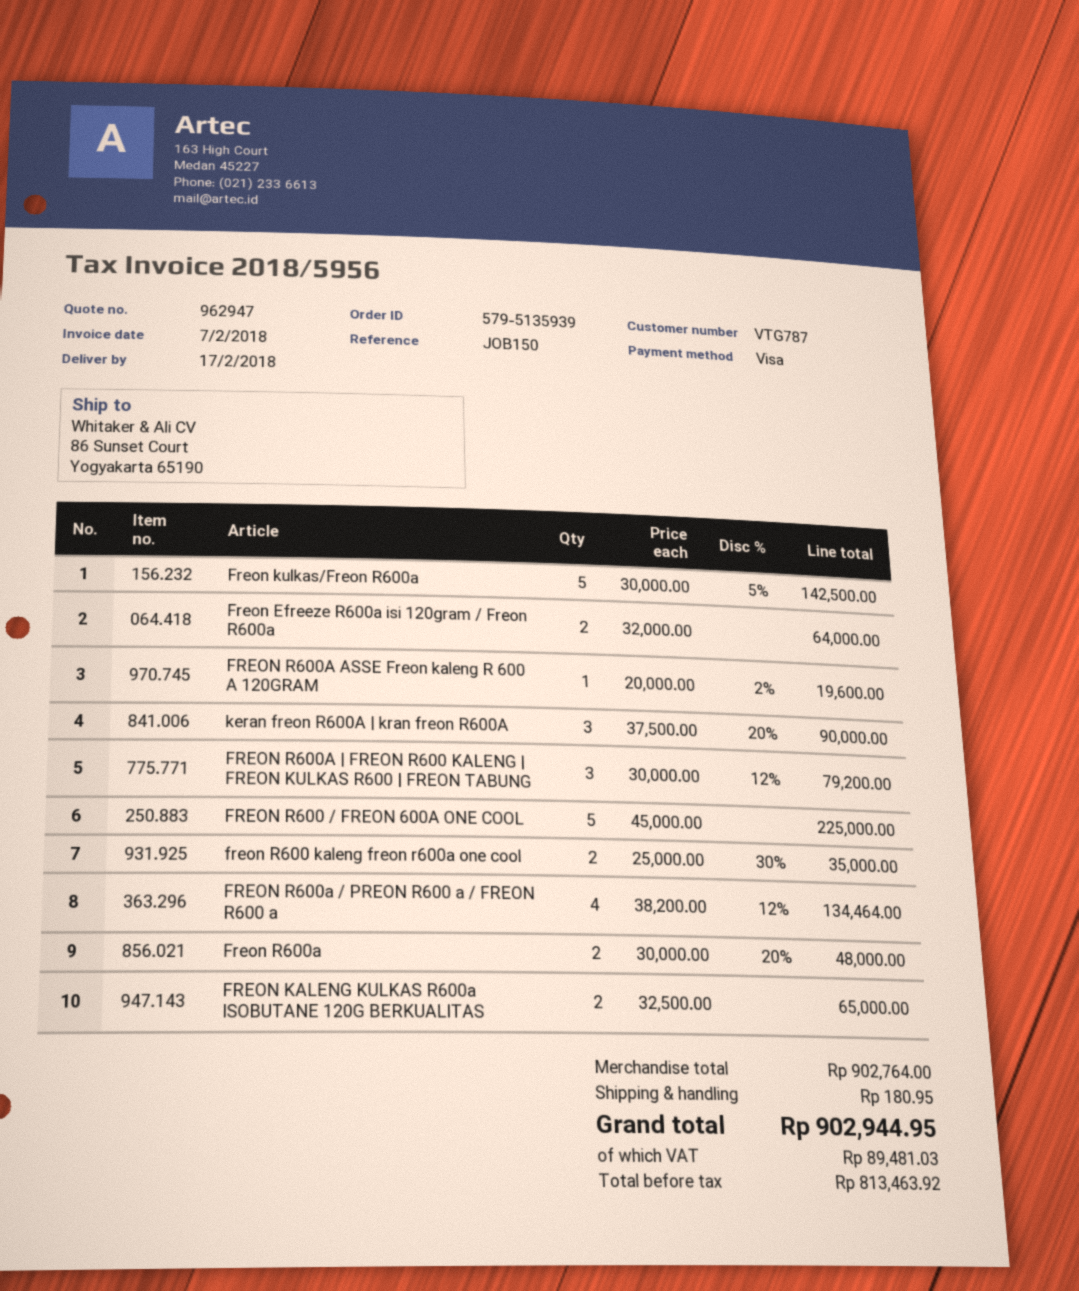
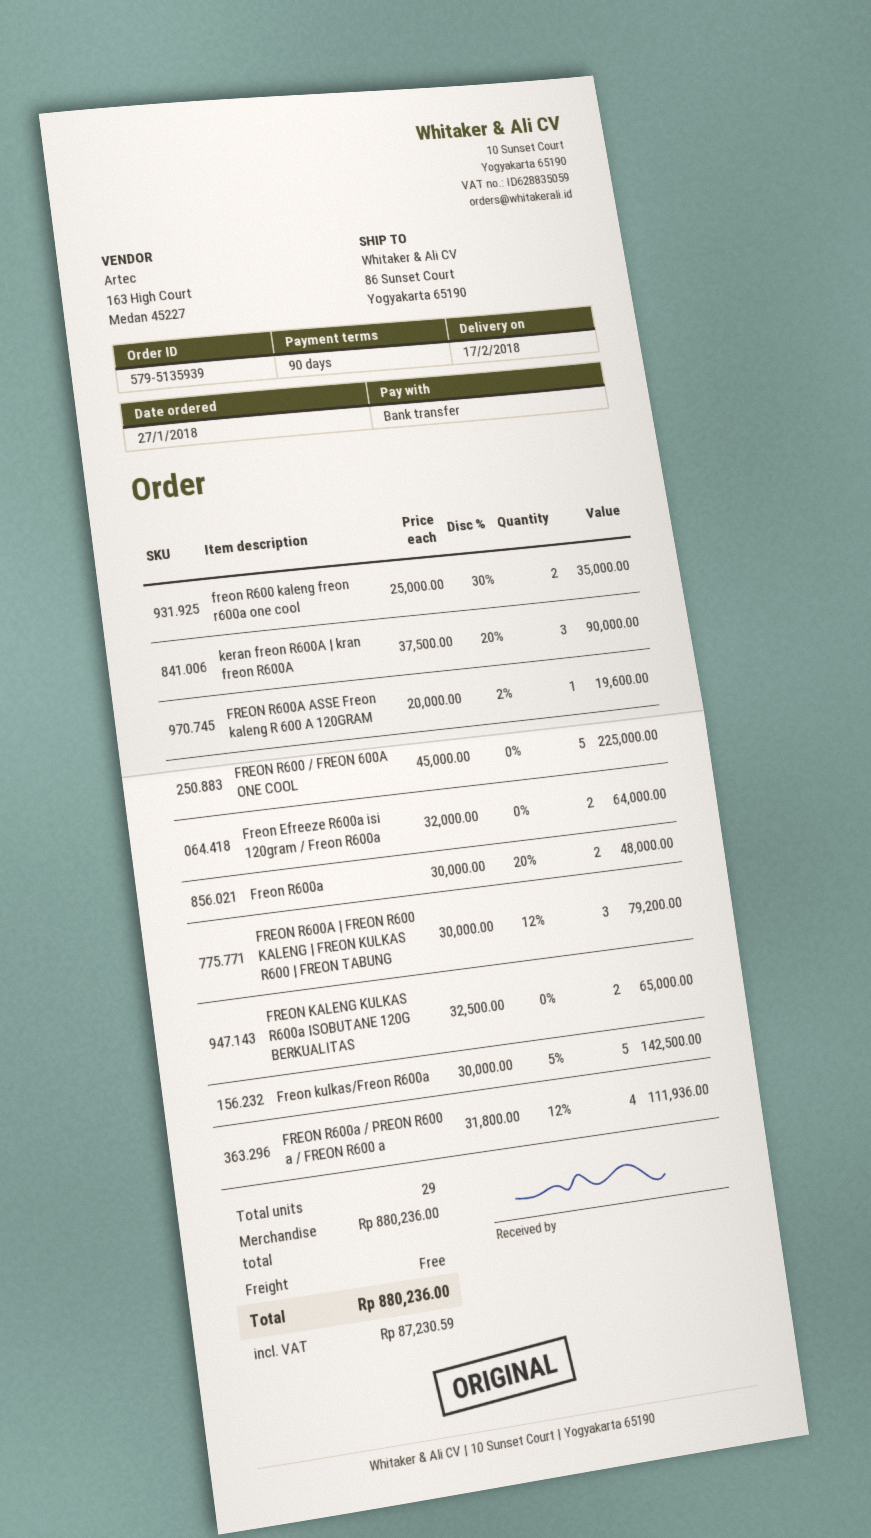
payment method: Visa -> bank transfer
FREON R600a / PREON R600 a / FREON R600 a: 4 x 38200.00 - 12% = 134464.00 -> 4 x 31800.00 - 12% = 111936.00
subtotal: 902764.00 -> 880236.00
shipping: 180.95 -> 0.00
tax: 89481.03 -> 87230.59
total: 902944.95 -> 880236.00

